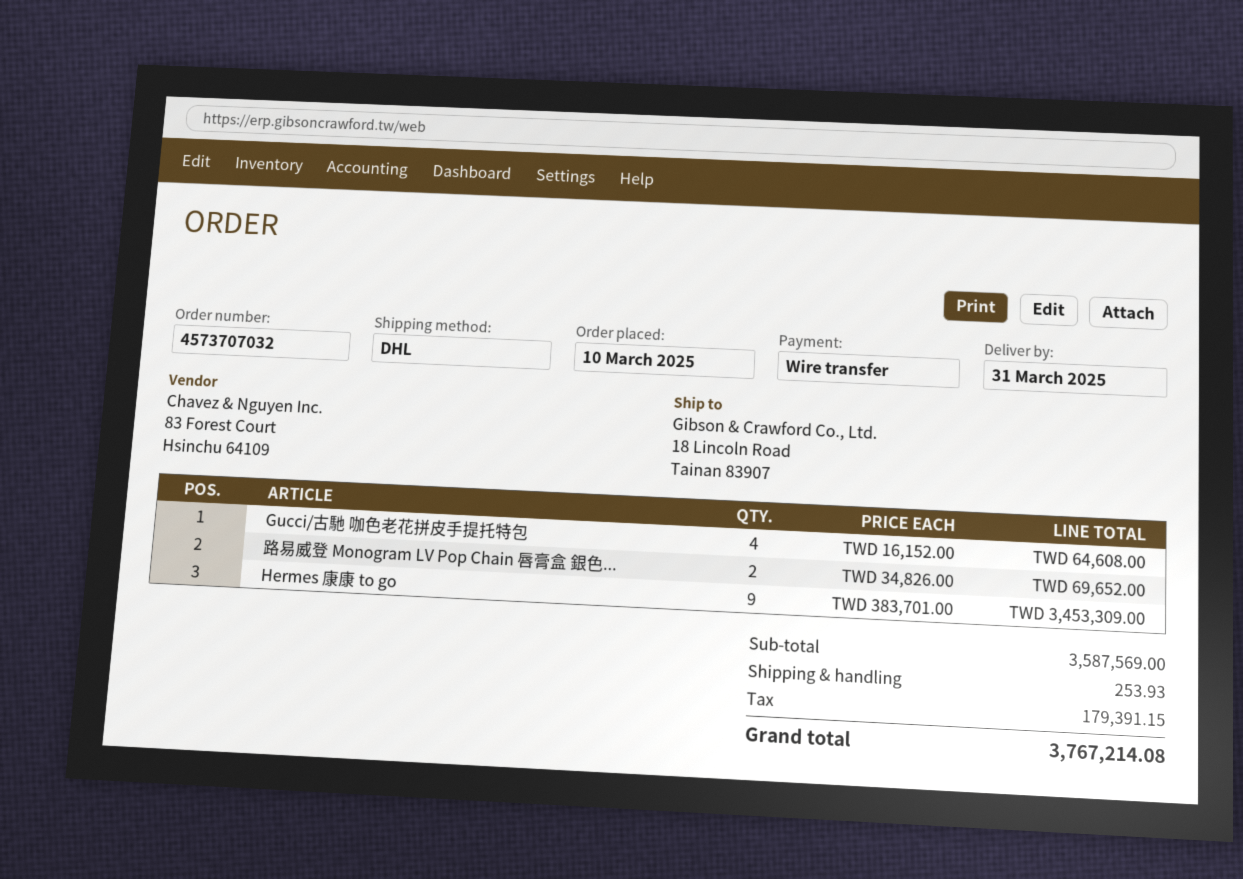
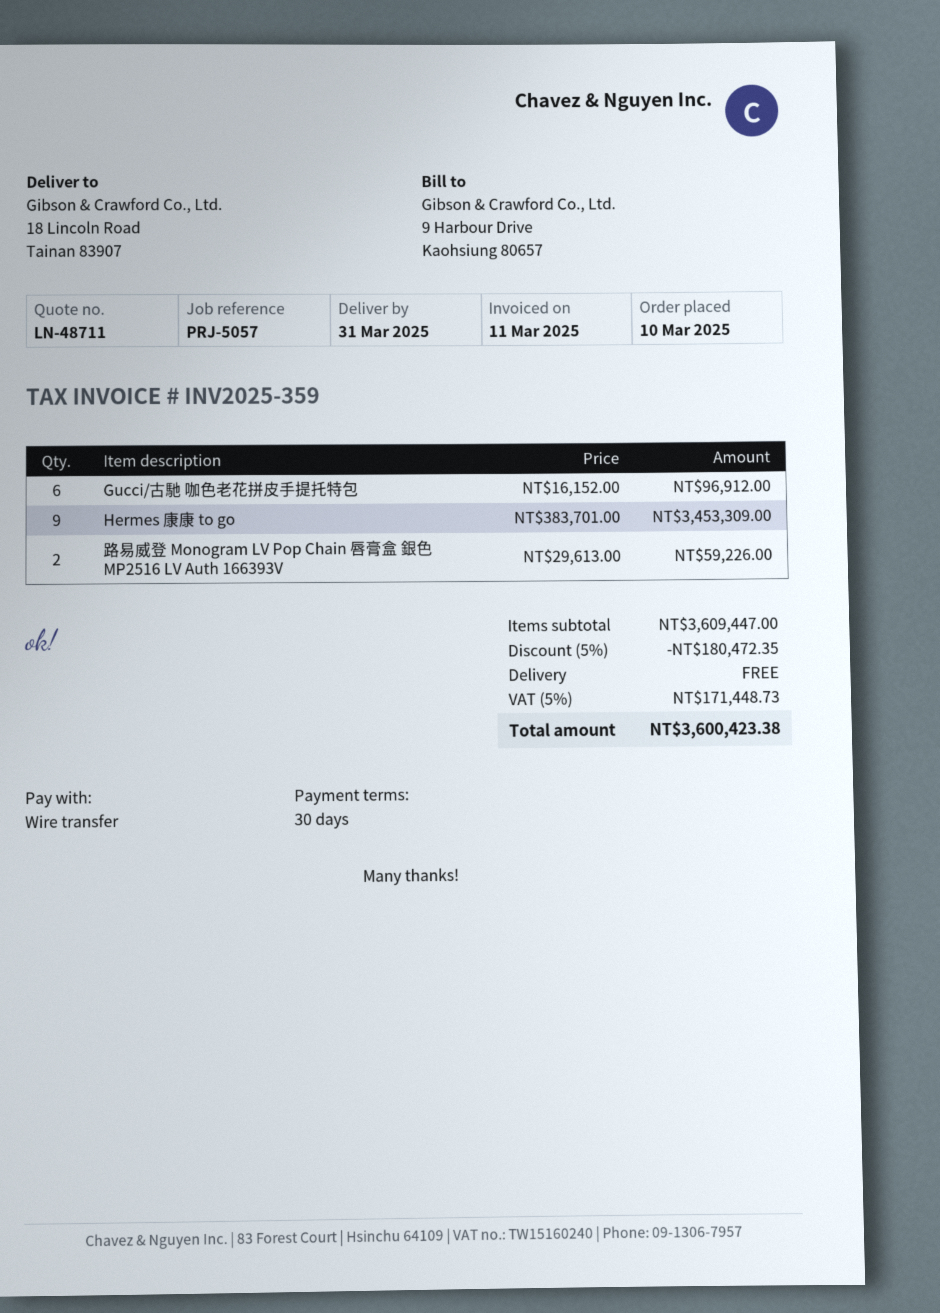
Gucci/古馳 咖色老花拼皮手提托特包: 4 x 16152.00 = 64608.00 -> 6 x 16152.00 = 96912.00
路易威登 Monogram LV Pop Chain 唇膏盒 銀色...: 2 x 34826.00 = 69652.00 -> 2 x 29613.00 = 59226.00
subtotal: 3587569.00 -> 3609447.00
discount: none -> 5% = 180472.35
shipping: 253.93 -> 0.00
tax: 179391.15 -> 171448.73
total: 3767214.08 -> 3600423.38

